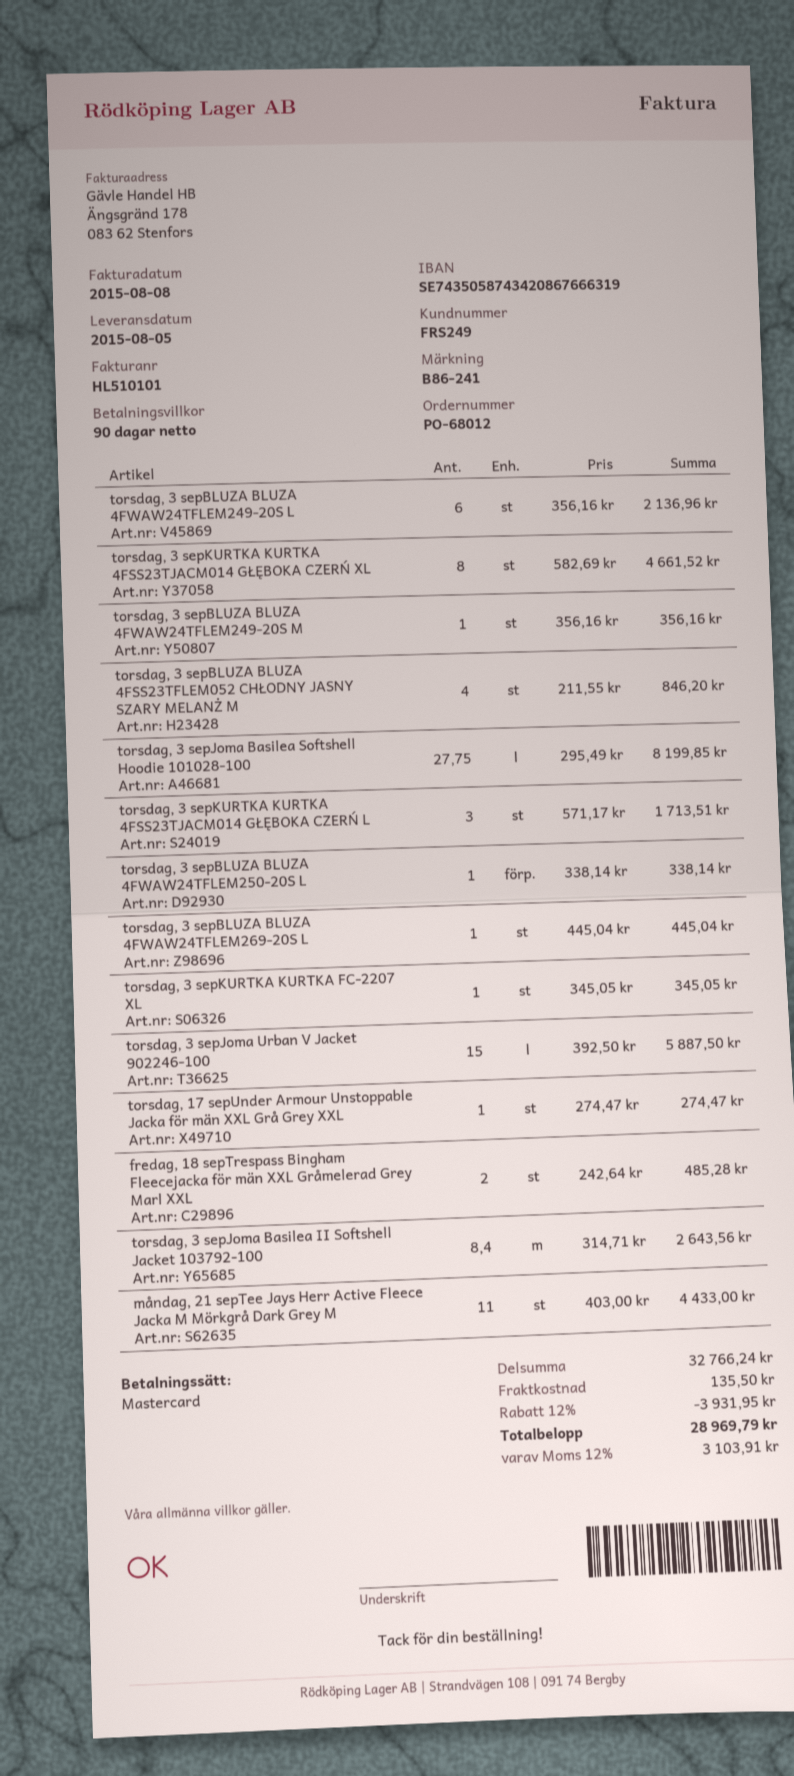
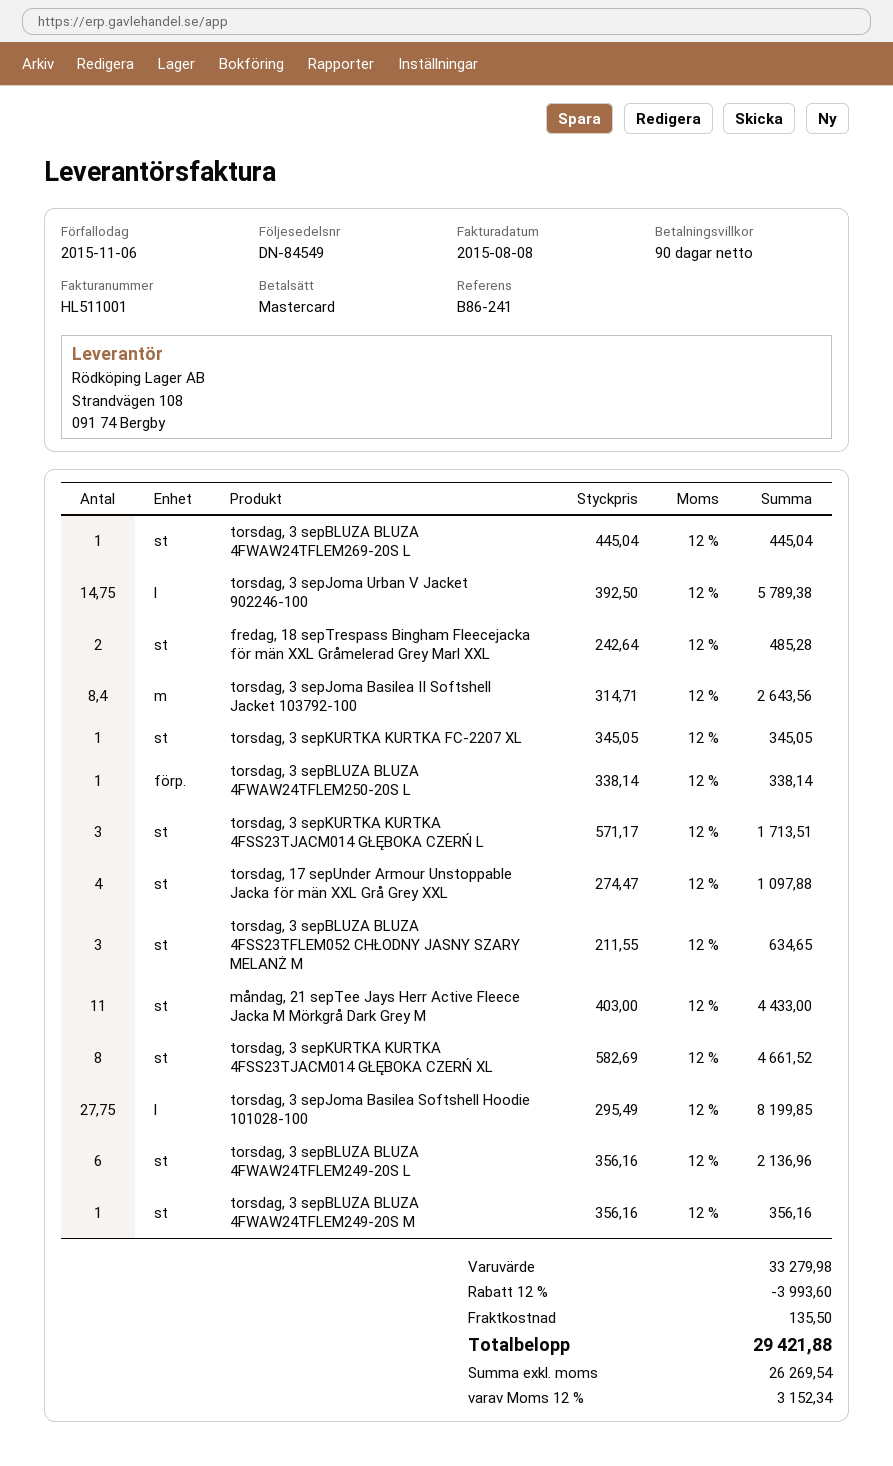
invoice number: HL510101 -> HL511001
torsdag, 3 sepBLUZA BLUZA 4FSS23TFLEM052 CHŁODNY JASNY SZARY MELANŻ M: 4 x 211.55 = 846.20 -> 3 x 211.55 = 634.65
torsdag, 3 sepJoma Urban V Jacket 902246-100: 15 x 392.50 = 5887.50 -> 14.75 x 392.50 = 5789.38
torsdag, 17 sepUnder Armour Unstoppable Jacka för män XXL Grå Grey XXL: 1 x 274.47 = 274.47 -> 4 x 274.47 = 1097.88
subtotal: 32766.24 -> 33279.98
discount: 12% = 3931.95 -> 12% = 3993.60
tax: 12% = 3103.91 -> 12% = 3152.34
total: 28969.79 -> 29421.88

